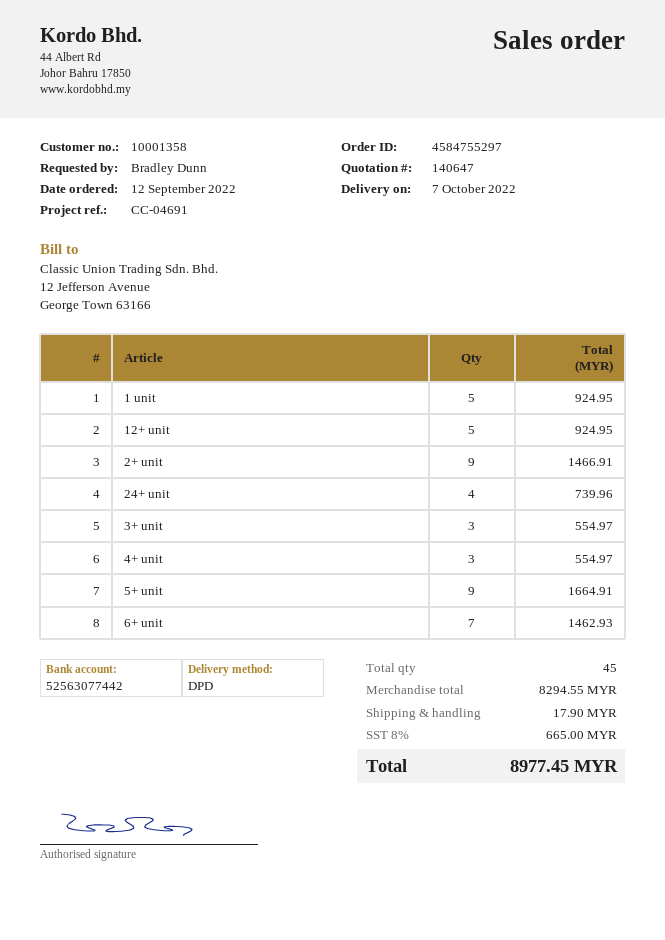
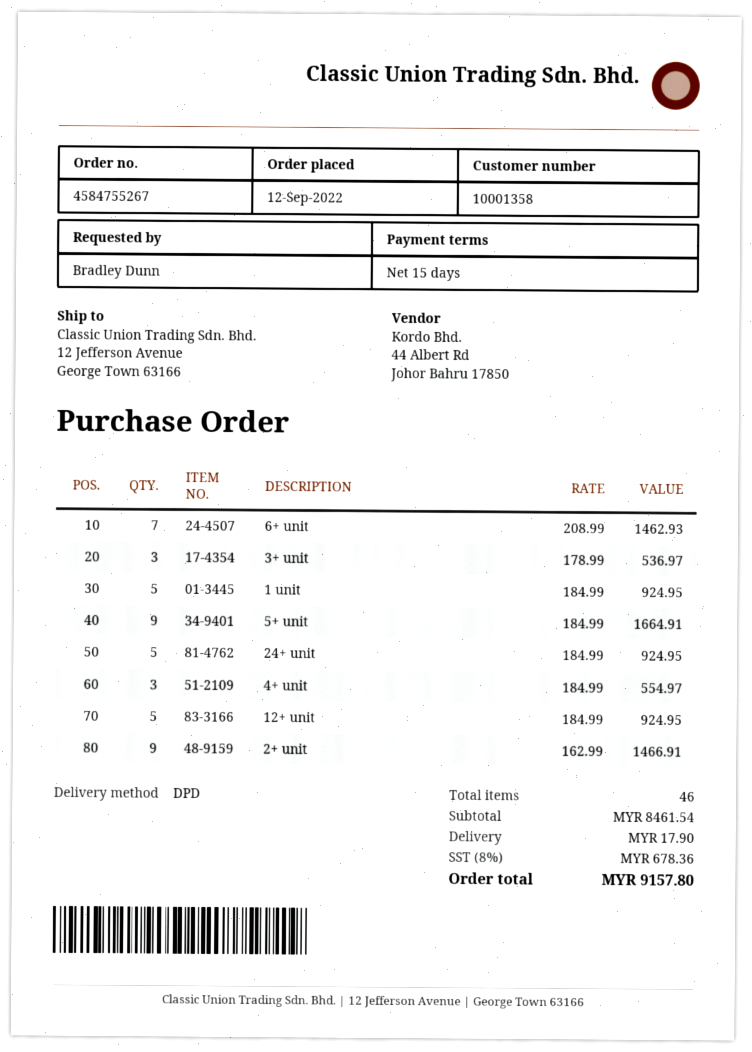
order number: 4584755297 -> 4584755267
24+ unit: 4 for 739.96 -> 5 for 924.95
3+ unit: 3 for 554.97 -> 3 for 536.97
total quantity: 45 -> 46
subtotal: 8294.55 -> 8461.54
tax: 8% = 665.00 -> 8% = 678.36
total: 8977.45 -> 9157.80

